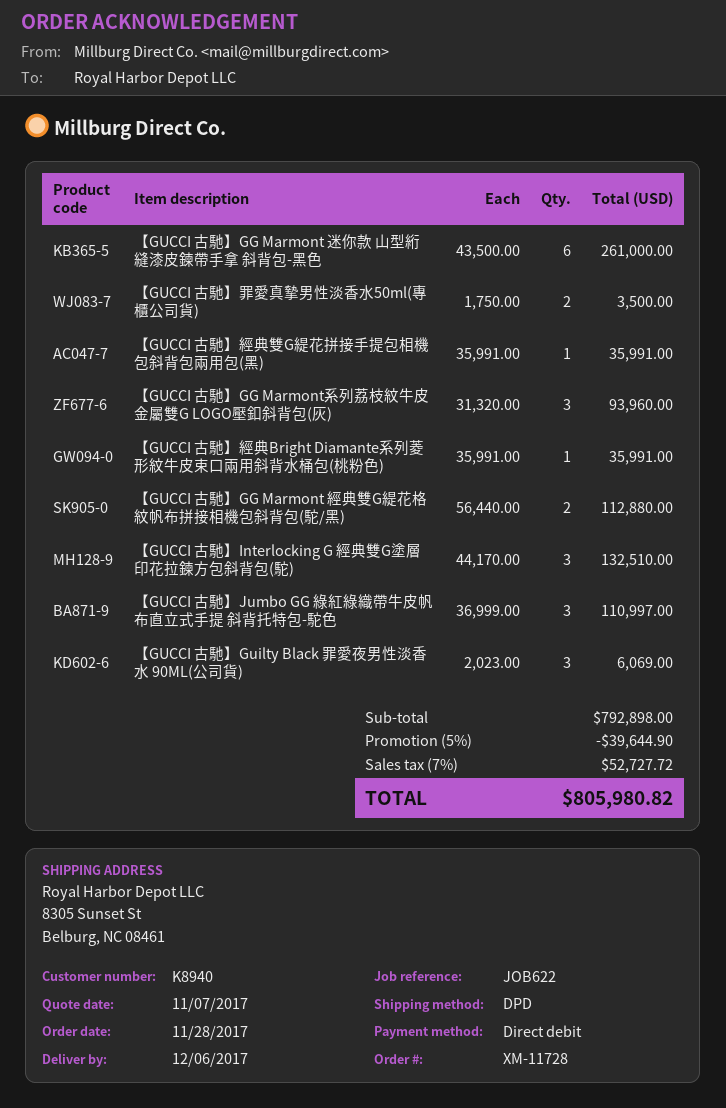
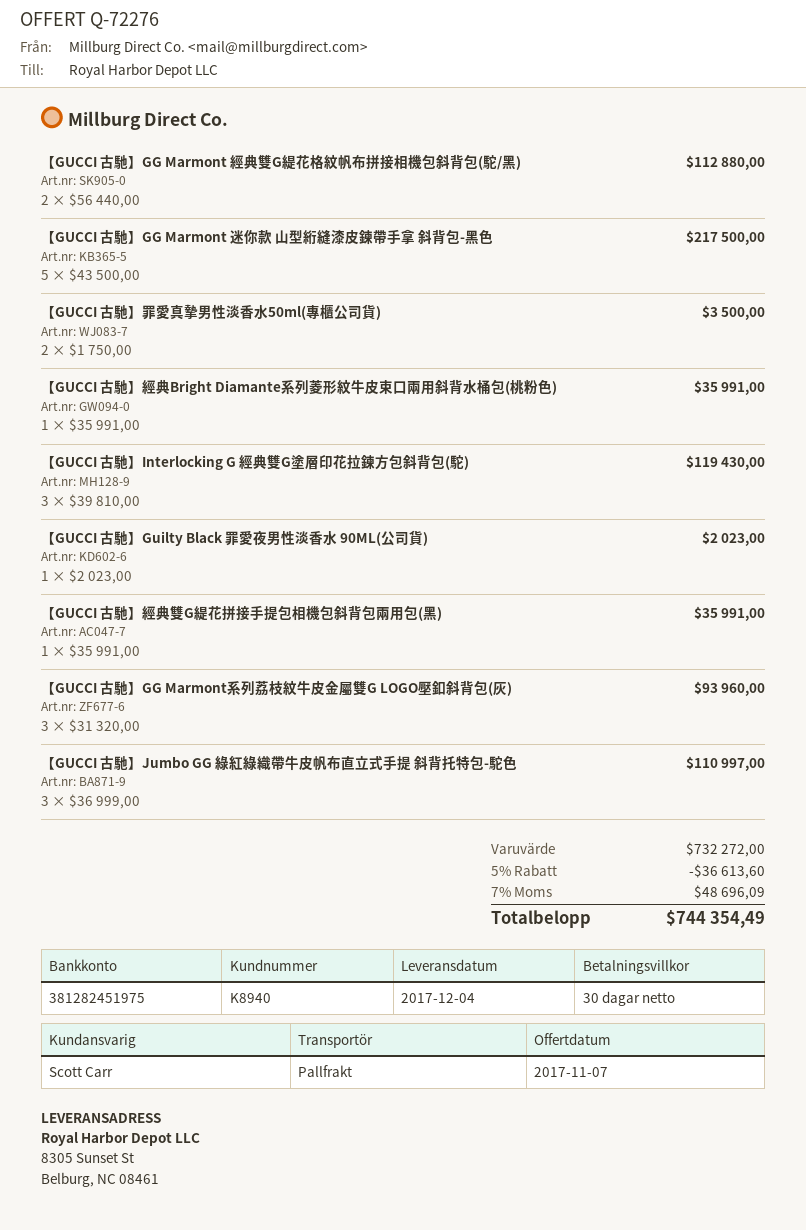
delivery date: 2017-12-06 -> 2017-12-04
shipping method: DPD -> pallet freight
【GUCCI 古馳】GG Marmont 迷你款 山型絎縫漆皮鍊帶手拿 斜背包-黑色: 6 x 43500.00 = 261000.00 -> 5 x 43500.00 = 217500.00
【GUCCI 古馳】Interlocking G 經典雙G塗層印花拉鍊方包斜背包(駝): 3 x 44170.00 = 132510.00 -> 3 x 39810.00 = 119430.00
【GUCCI 古馳】Guilty Black 罪愛夜男性淡香水 90ML(公司貨): 3 x 2023.00 = 6069.00 -> 1 x 2023.00 = 2023.00
subtotal: 792898.00 -> 732272.00
discount: 5% = 39644.90 -> 5% = 36613.60
tax: 7% = 52727.72 -> 7% = 48696.09
total: 805980.82 -> 744354.49

